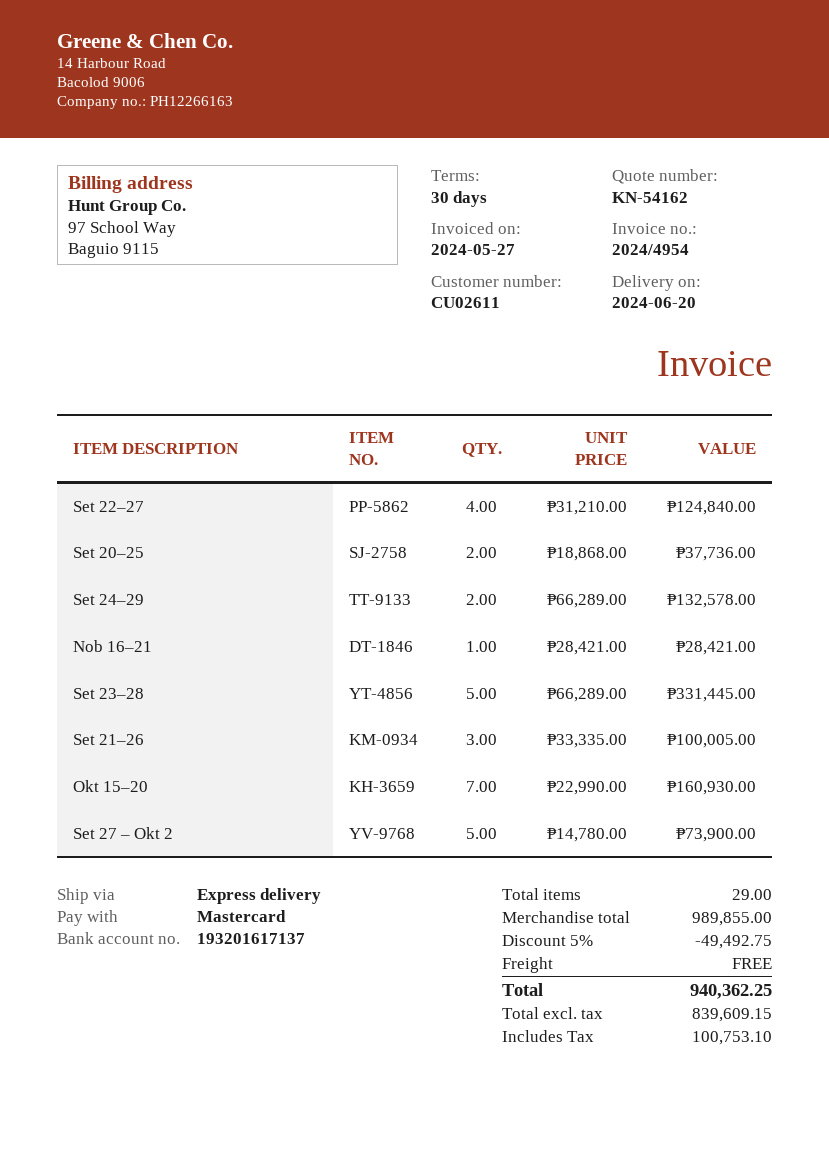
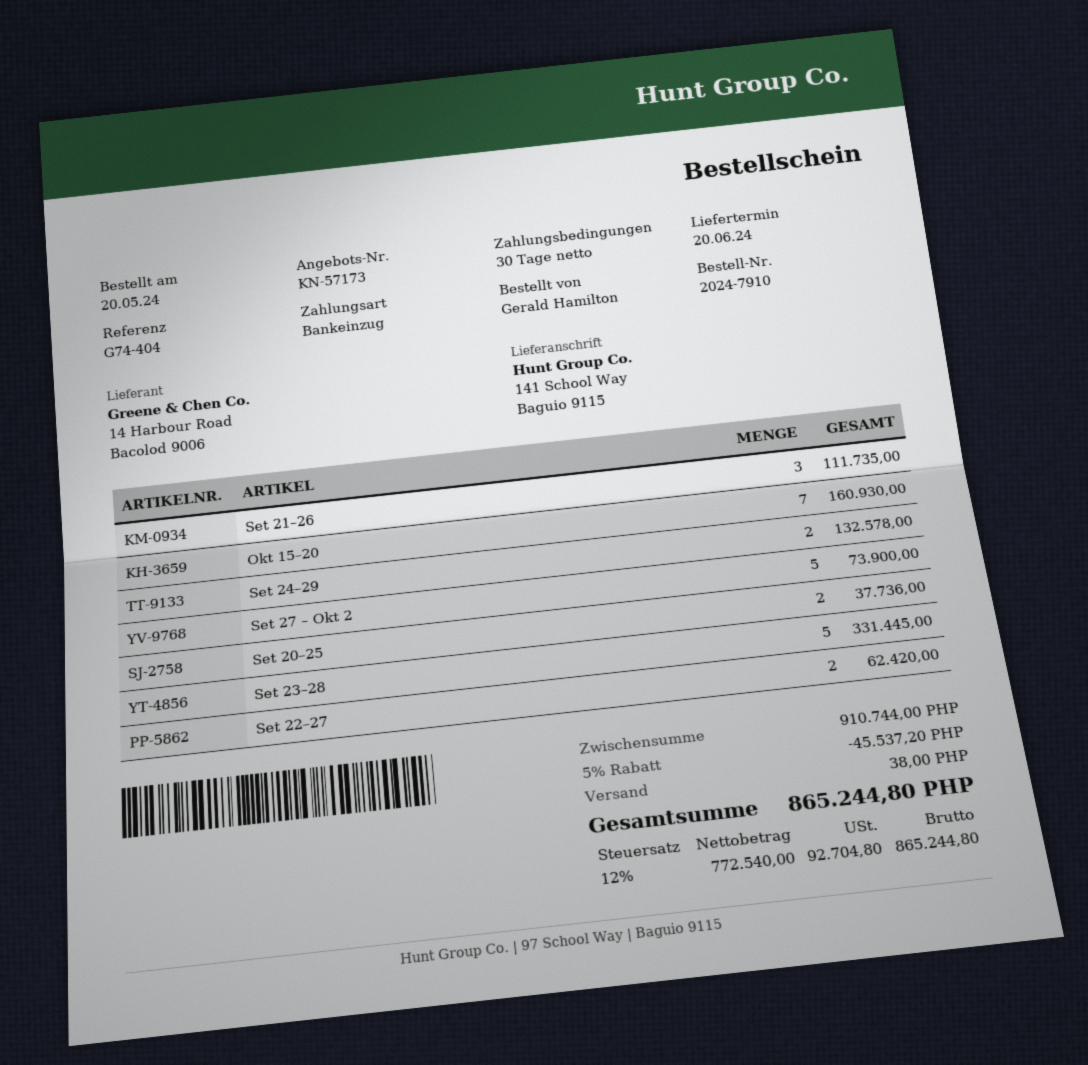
quote number: KN-54162 -> KN-57173
payment method: Mastercard -> direct debit
Set 22–27: 4 for 124840.00 -> 2 for 62420.00
Nob 16–21: 1 for 28421.00 -> none
Set 21–26: 3 for 100005.00 -> 3 for 111735.00
subtotal: 989855.00 -> 910744.00
discount: 5% = 49492.75 -> 5% = 45537.20
shipping: 0.00 -> 38.00
net: 839609.15 -> 772540.00
tax: 100753.10 -> 92704.80
total: 940362.25 -> 865244.80

